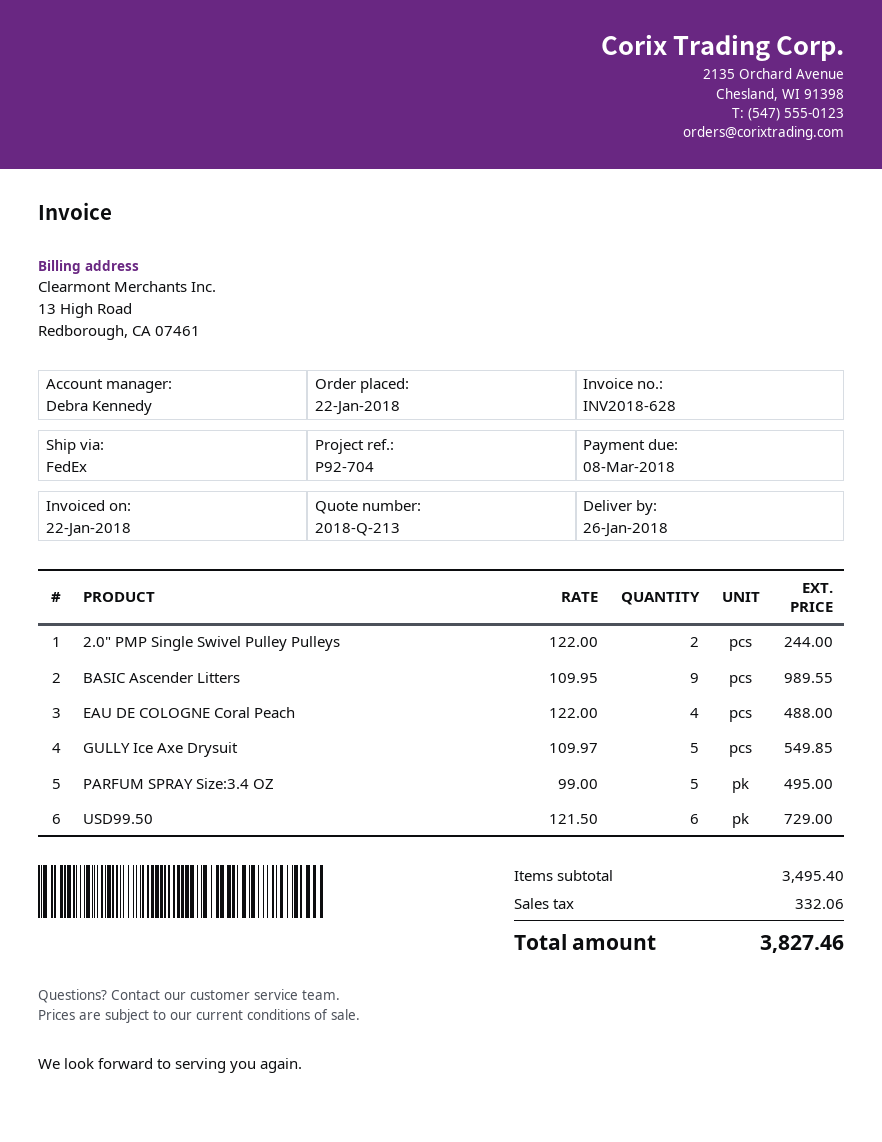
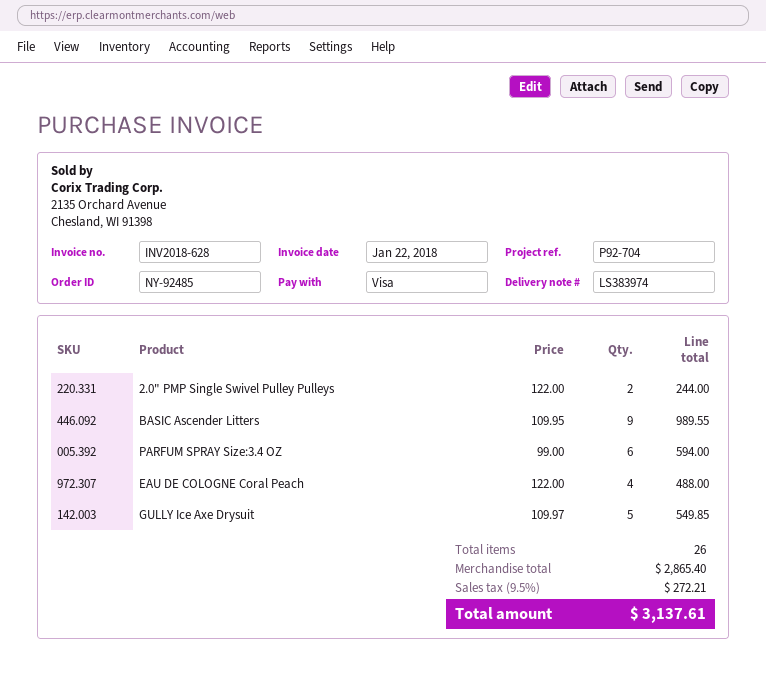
PARFUM SPRAY Size:3.4 OZ: 5 x 99.00 = 495.00 -> 6 x 99.00 = 594.00
USD99.50: 6 x 121.50 = 729.00 -> none
subtotal: 3495.40 -> 2865.40
tax: 332.06 -> 272.21
total: 3827.46 -> 3137.61

